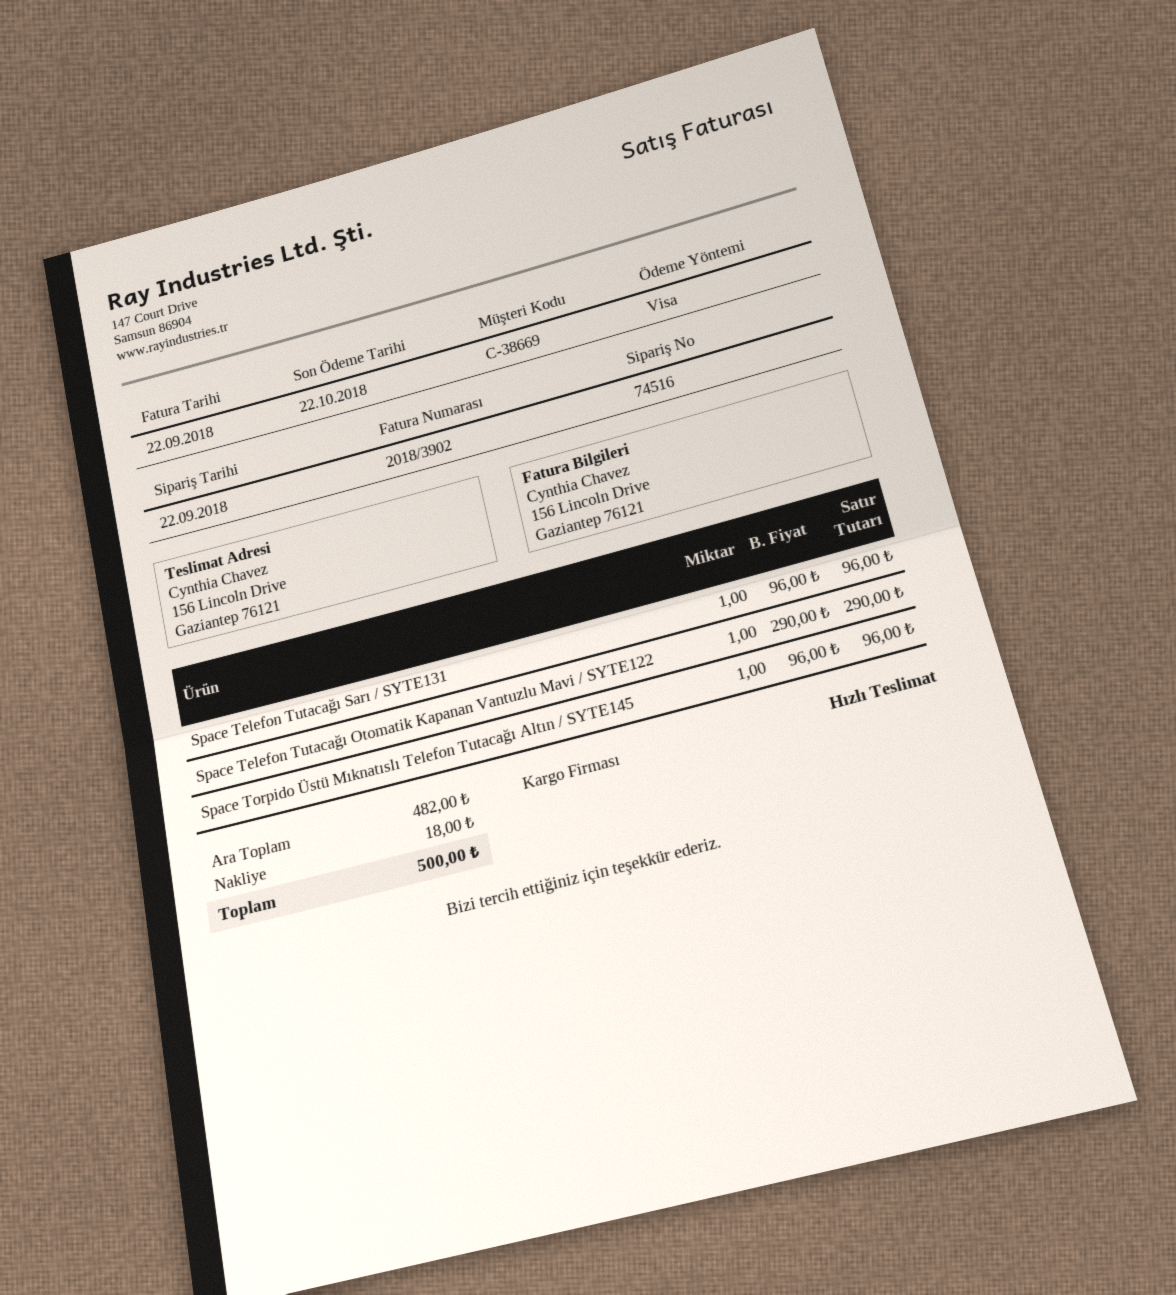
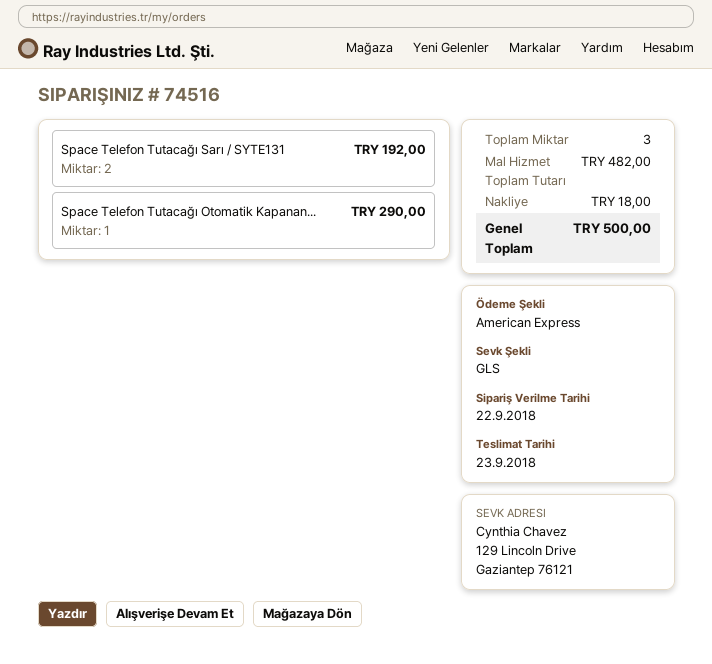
payment method: Visa -> American Express
shipping method: express -> GLS
ship to: 156 Lincoln Drive, Gaziantep 76121 -> 129 Lincoln Drive, Gaziantep 76121
Space Telefon Tutacağı Sarı / SYTE131: 1 for 96.00 -> 2 for 192.00
Space Torpido Üstü Mıknatıslı Telefon Tutacağı Altın / SYTE145: 1 for 96.00 -> none

